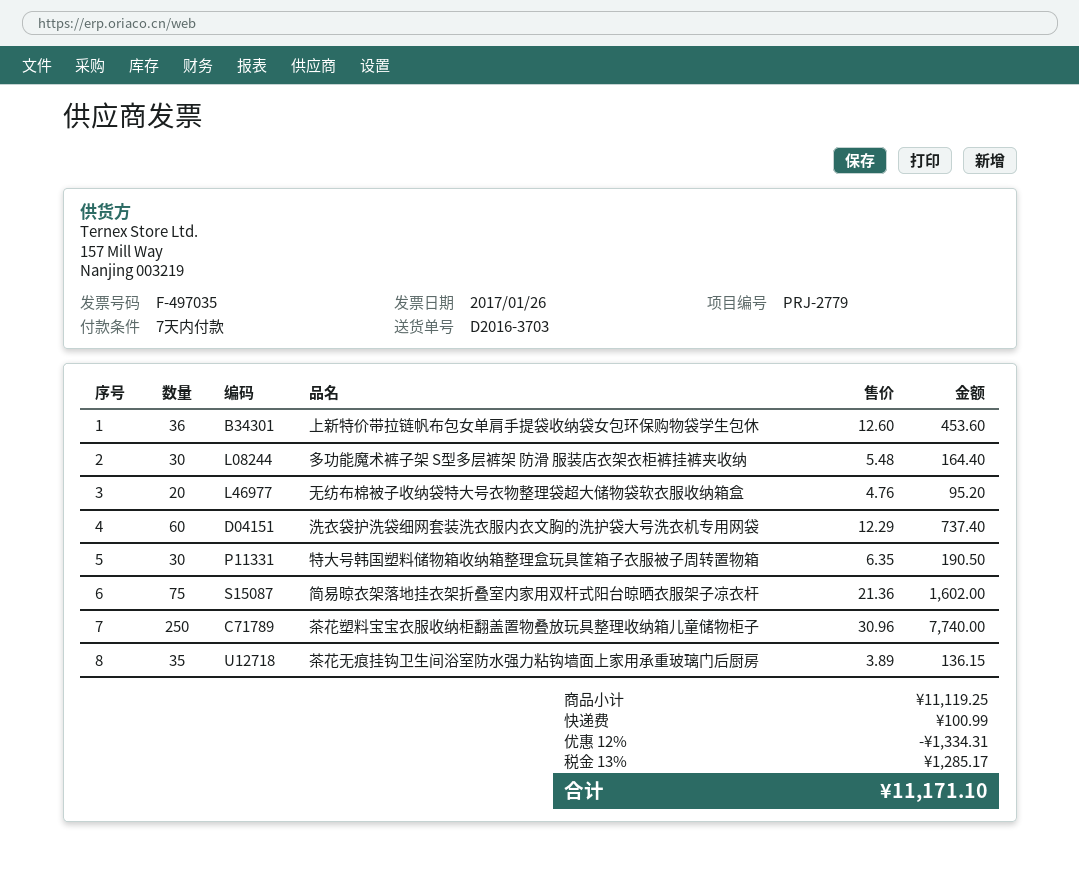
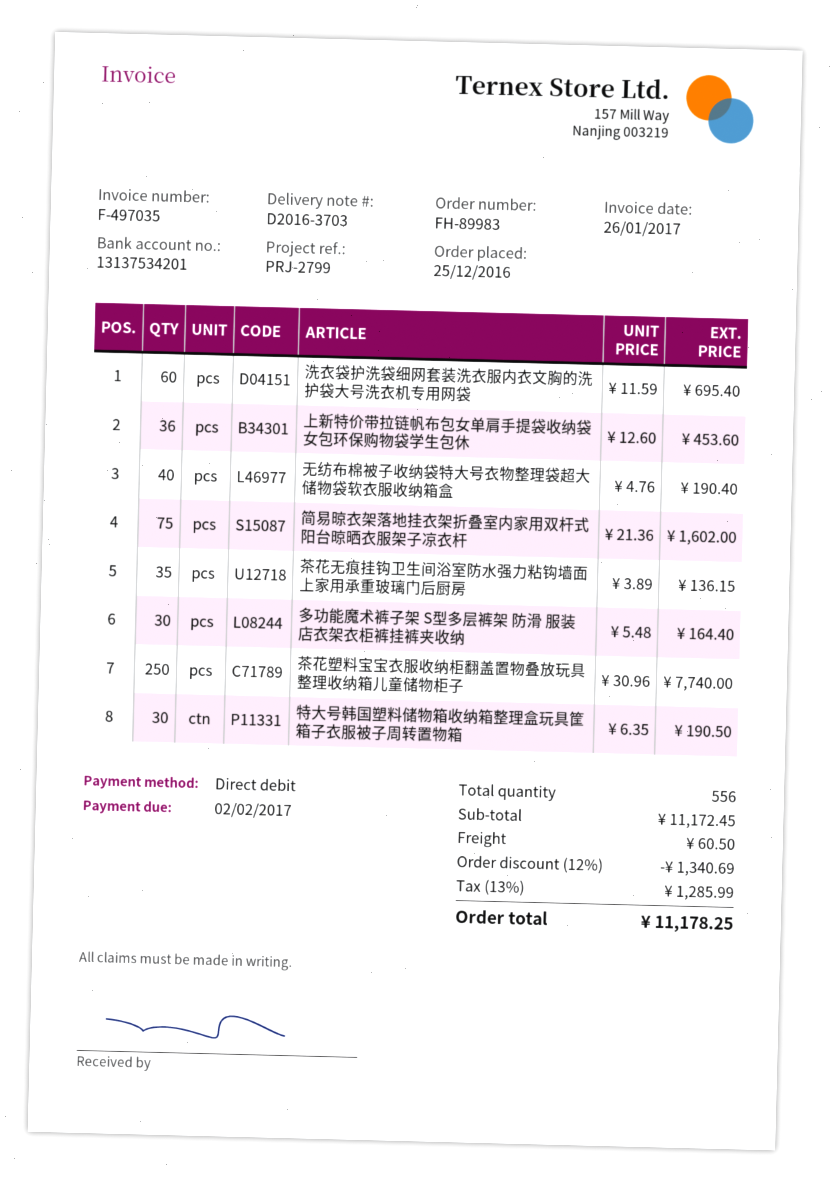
reference: PRJ-2779 -> PRJ-2799
无纺布棉被子收纳袋特大号衣物整理袋超大储物袋软衣服收纳箱盒: 20 x 4.76 = 95.20 -> 40 x 4.76 = 190.40
洗衣袋护洗袋细网套装洗衣服内衣文胸的洗护袋大号洗衣机专用网袋: 60 x 12.29 = 737.40 -> 60 x 11.59 = 695.40
subtotal: 11119.25 -> 11172.45
discount: 12% = 1334.31 -> 12% = 1340.69
shipping: 100.99 -> 60.50
tax: 13% = 1285.17 -> 13% = 1285.99
total: 11171.10 -> 11178.25

